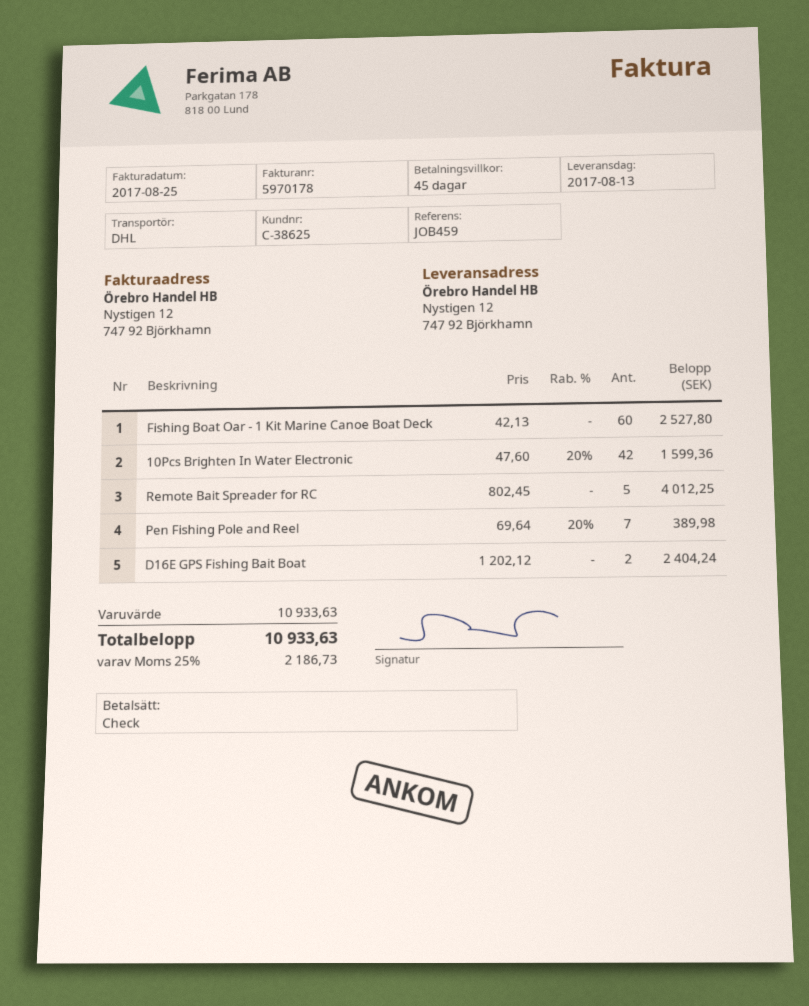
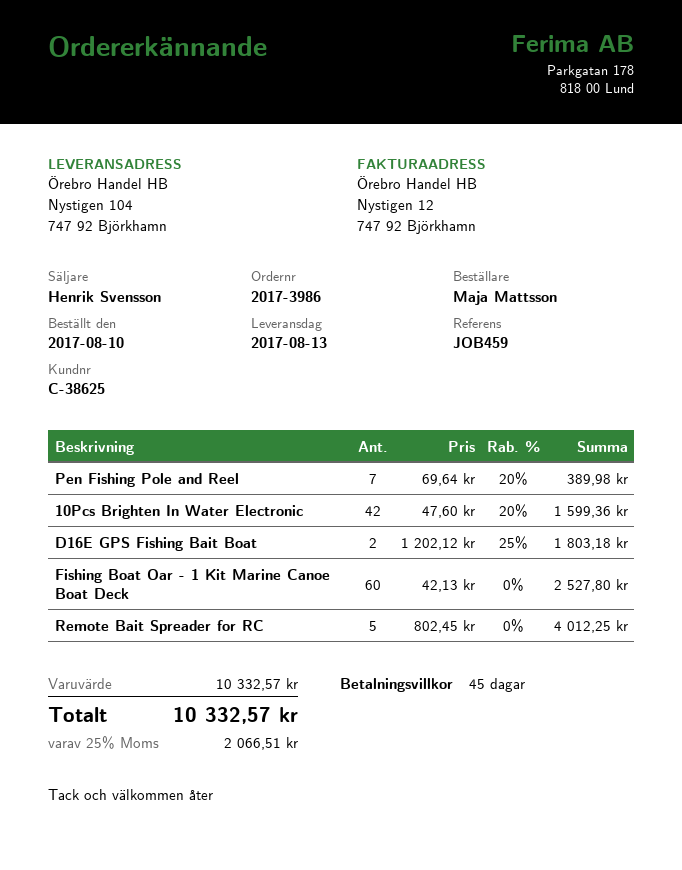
ship to: Nystigen 12, 747 92 Björkhamn -> Nystigen 104, 747 92 Björkhamn
D16E GPS Fishing Bait Boat: 2 x 1202.12 = 2404.24 -> 2 x 1202.12 - 25% = 1803.18
subtotal: 10933.63 -> 10332.57
tax: 25% = 2186.73 -> 25% = 2066.51
total: 10933.63 -> 10332.57

